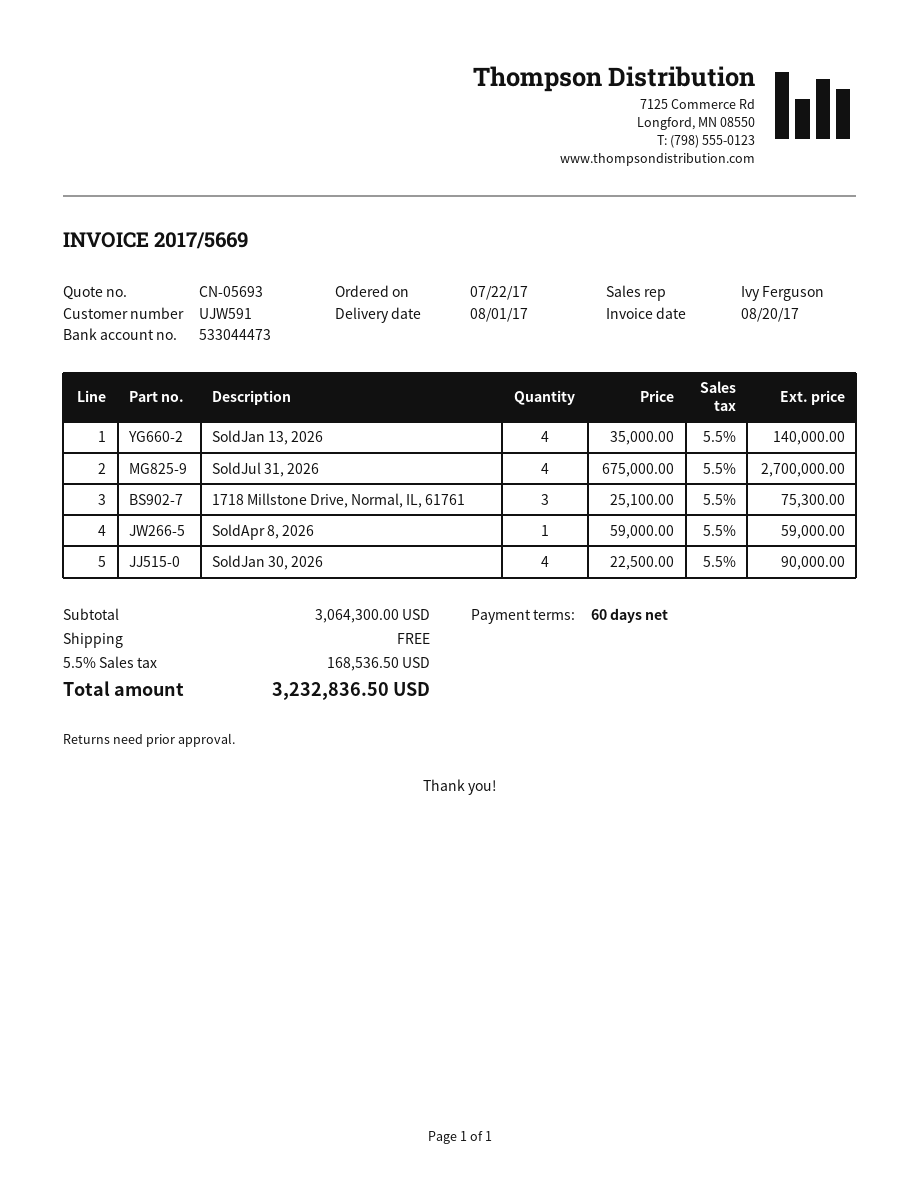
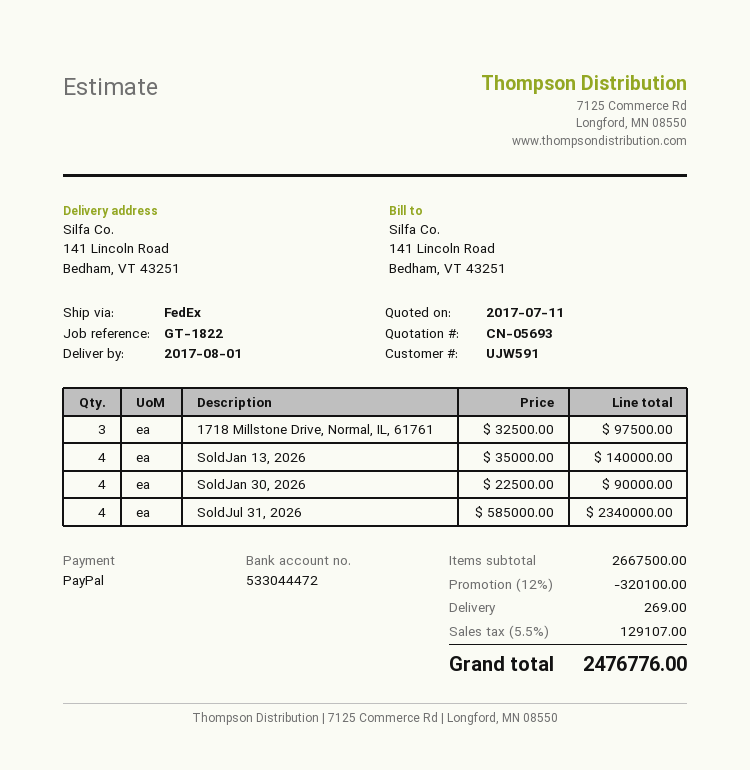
bank account: 533044473 -> 533044472
SoldJul 31, 2026: 4 x 675000.00 = 2700000.00 -> 4 x 585000.00 = 2340000.00
1718 Millstone Drive, Normal, IL, 61761: 3 x 25100.00 = 75300.00 -> 3 x 32500.00 = 97500.00
SoldApr 8, 2026: 1 x 59000.00 = 59000.00 -> none
subtotal: 3064300.00 -> 2667500.00
discount: none -> 12% = 320100.00
shipping: 0.00 -> 269.00
tax: 5.5% = 168536.50 -> 5.5% = 129107.00
total: 3232836.50 -> 2476776.00

